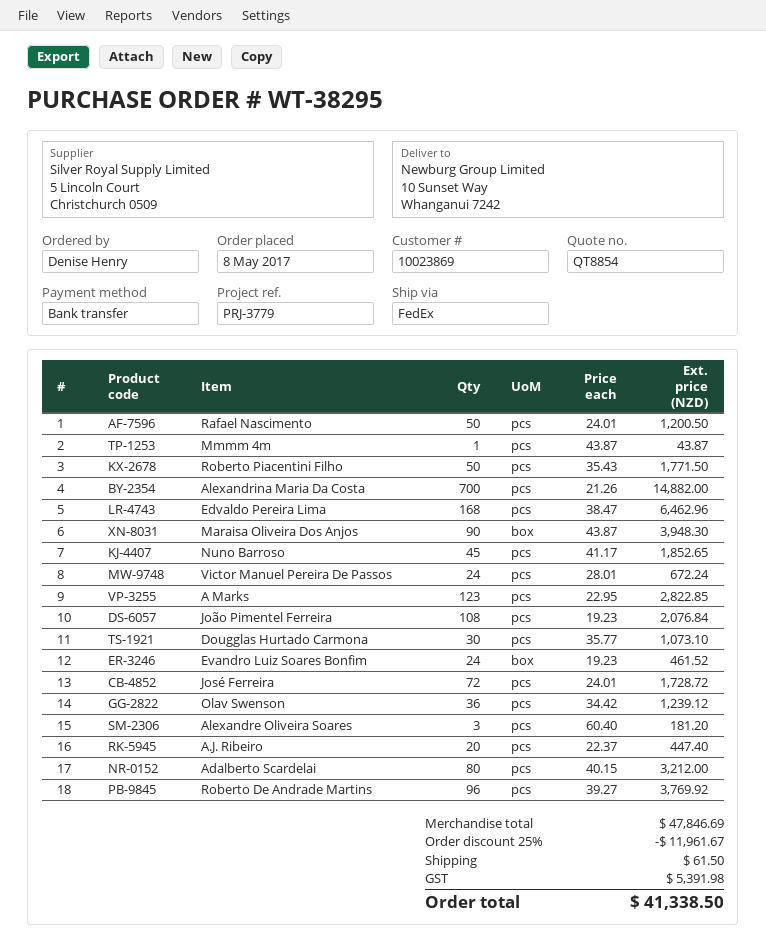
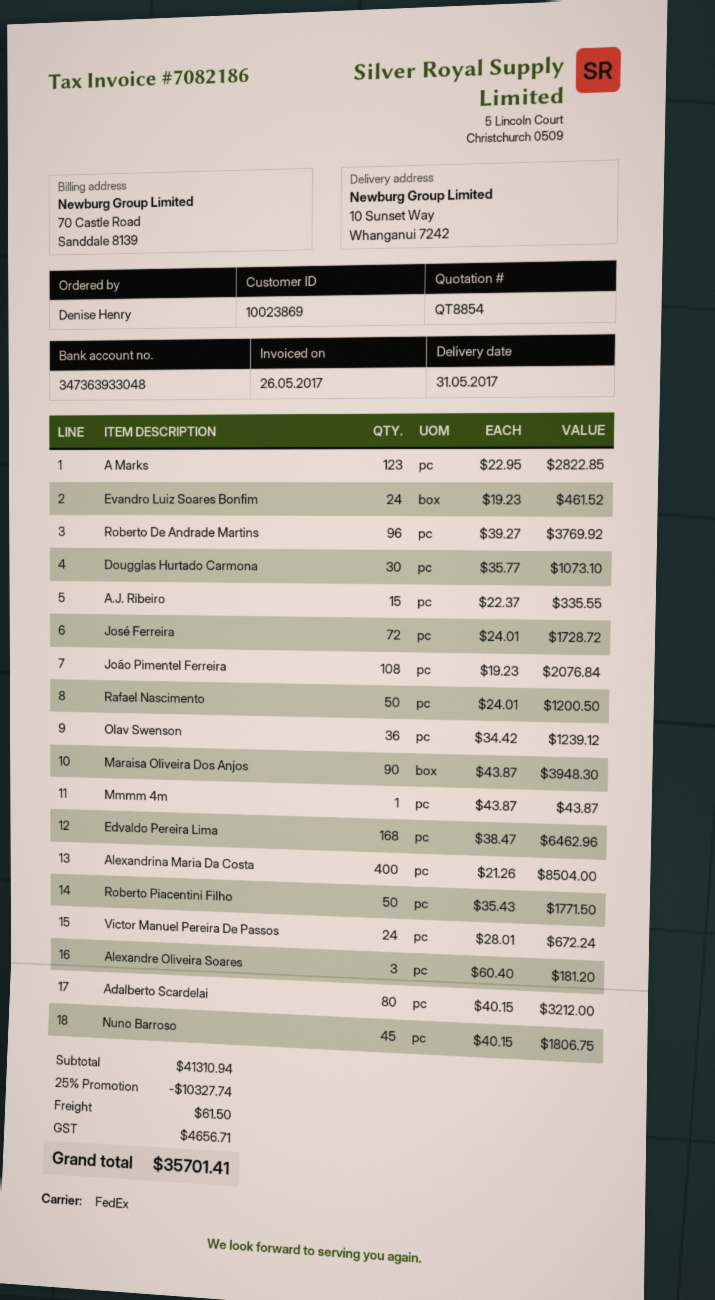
Alexandrina Maria Da Costa: 700 x 21.26 = 14882.00 -> 400 x 21.26 = 8504.00
Nuno Barroso: 45 x 41.17 = 1852.65 -> 45 x 40.15 = 1806.75
A.J. Ribeiro: 20 x 22.37 = 447.40 -> 15 x 22.37 = 335.55
subtotal: 47846.69 -> 41310.94
discount: 25% = 11961.67 -> 25% = 10327.74
tax: 5391.98 -> 4656.71
total: 41338.50 -> 35701.41

